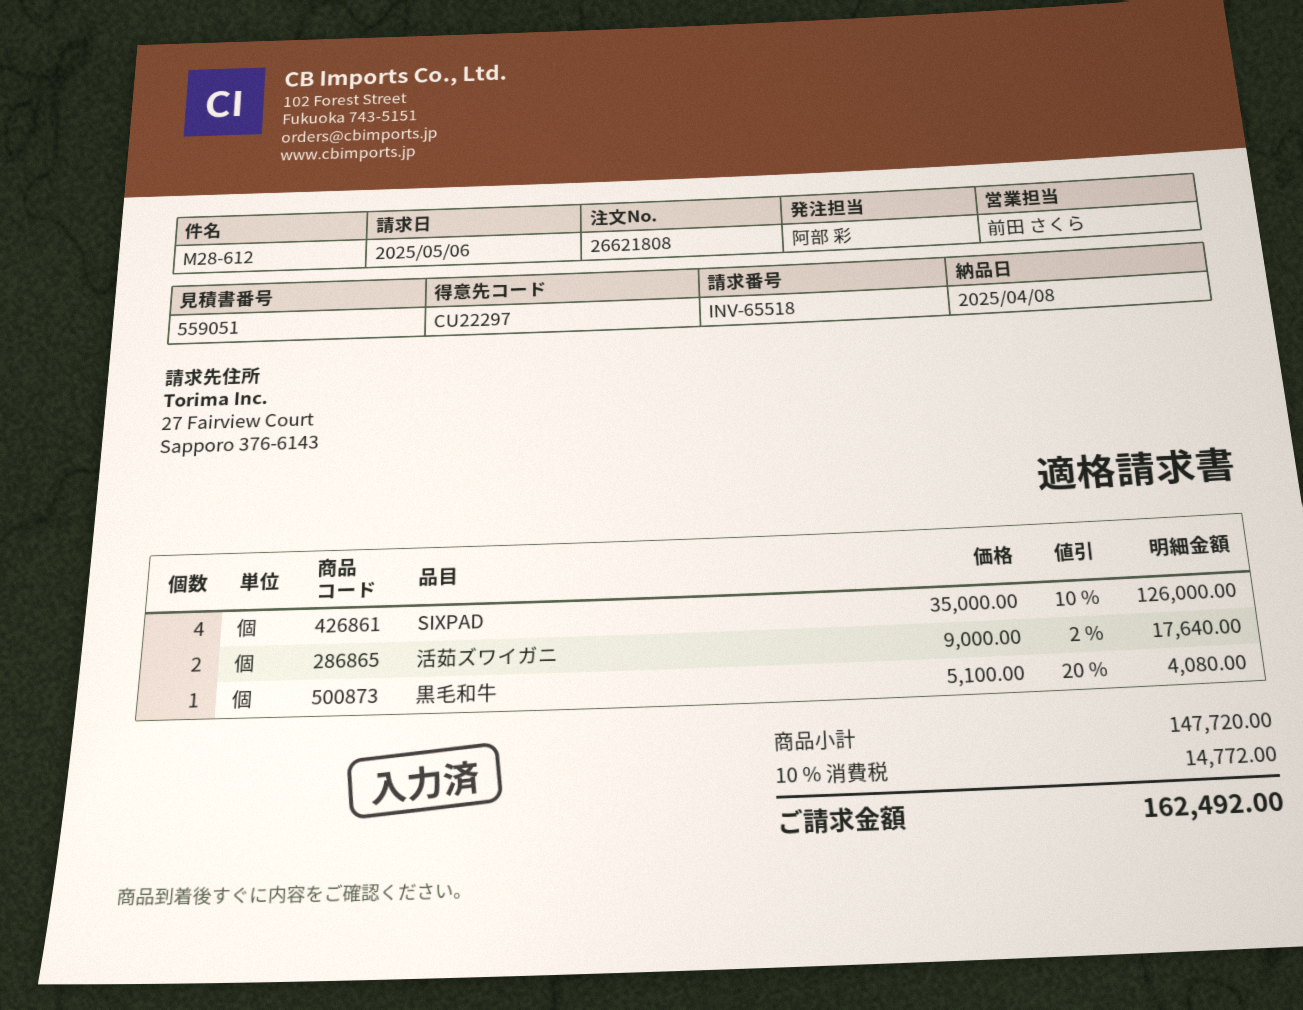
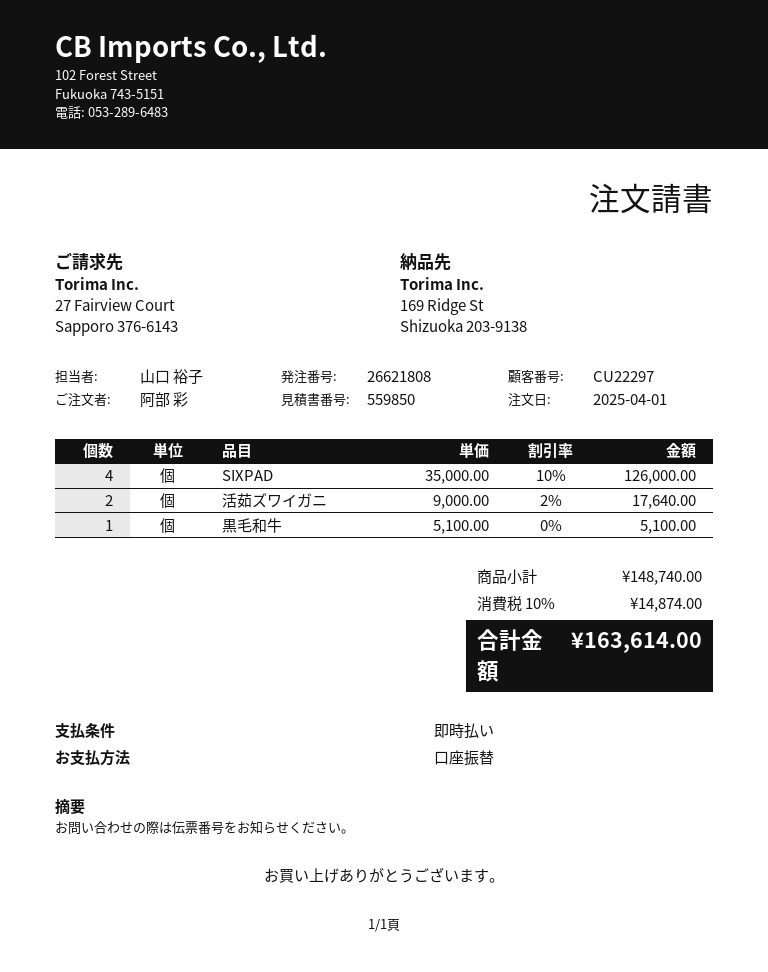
quote number: 559051 -> 559850
sales rep: 前田 さくら -> 山口 裕子
黒毛和牛: 1 x 5100.00 - 20% = 4080.00 -> 1 x 5100.00 = 5100.00
subtotal: 147720.00 -> 148740.00
tax: 10% = 14772.00 -> 10% = 14874.00
total: 162492.00 -> 163614.00

